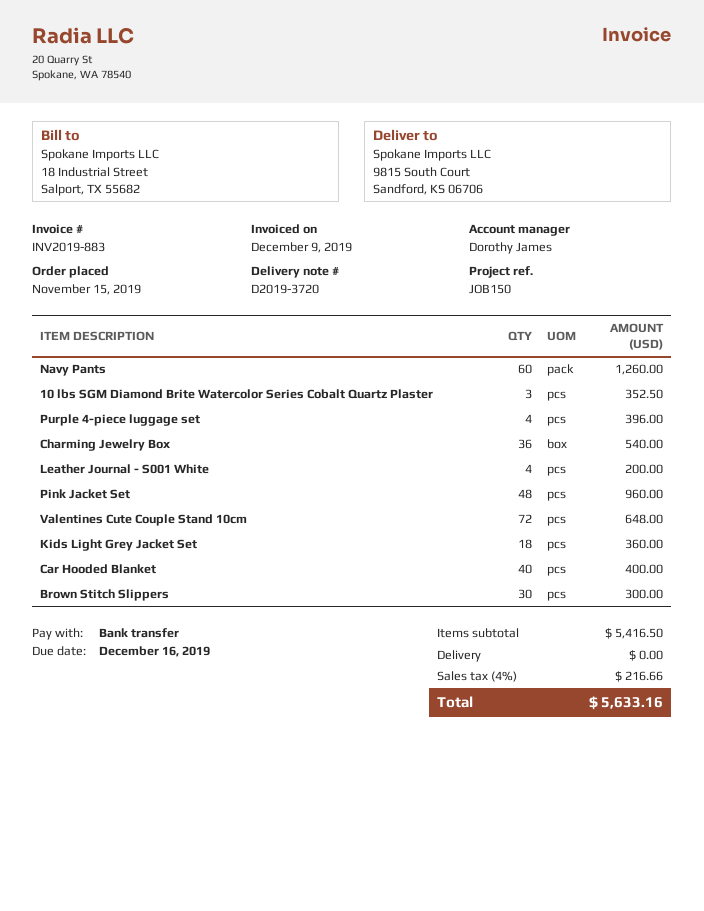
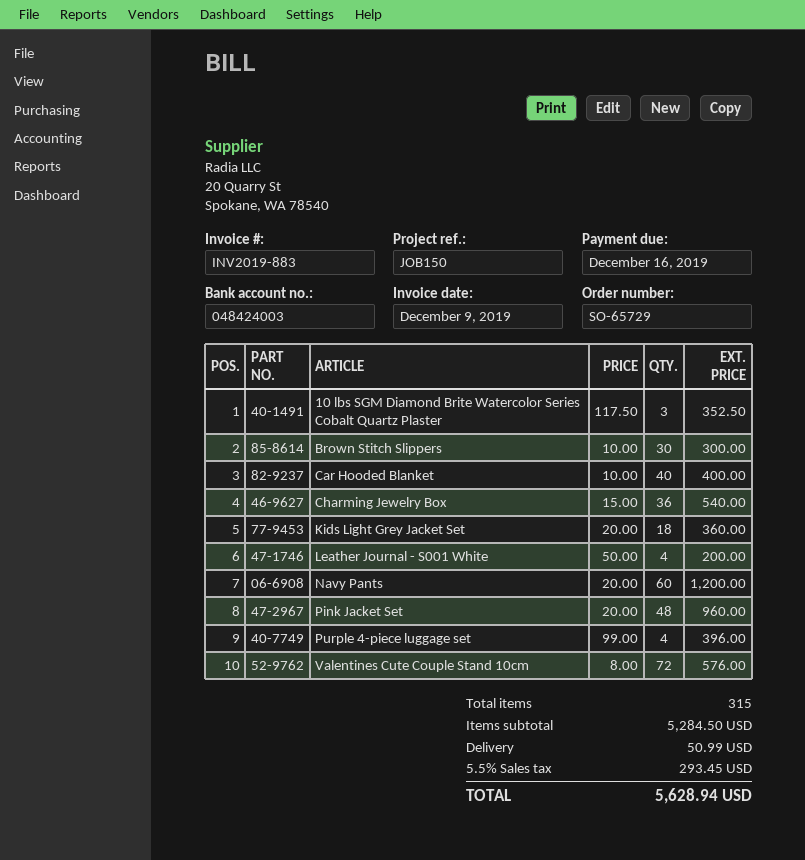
Navy Pants: 60 for 1260.00 -> 60 for 1200.00
Valentines Cute Couple Stand 10cm: 72 for 648.00 -> 72 for 576.00
subtotal: 5416.50 -> 5284.50
shipping: 0.00 -> 50.99
tax: 4% = 216.66 -> 5.5% = 293.45
total: 5633.16 -> 5628.94

